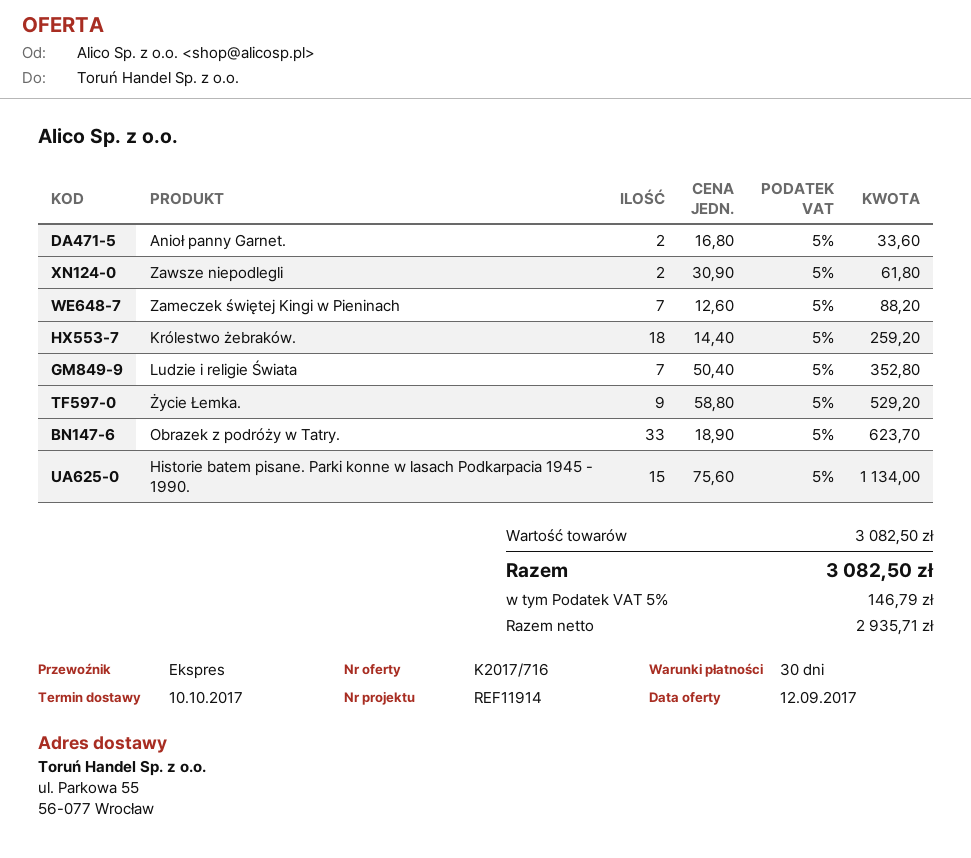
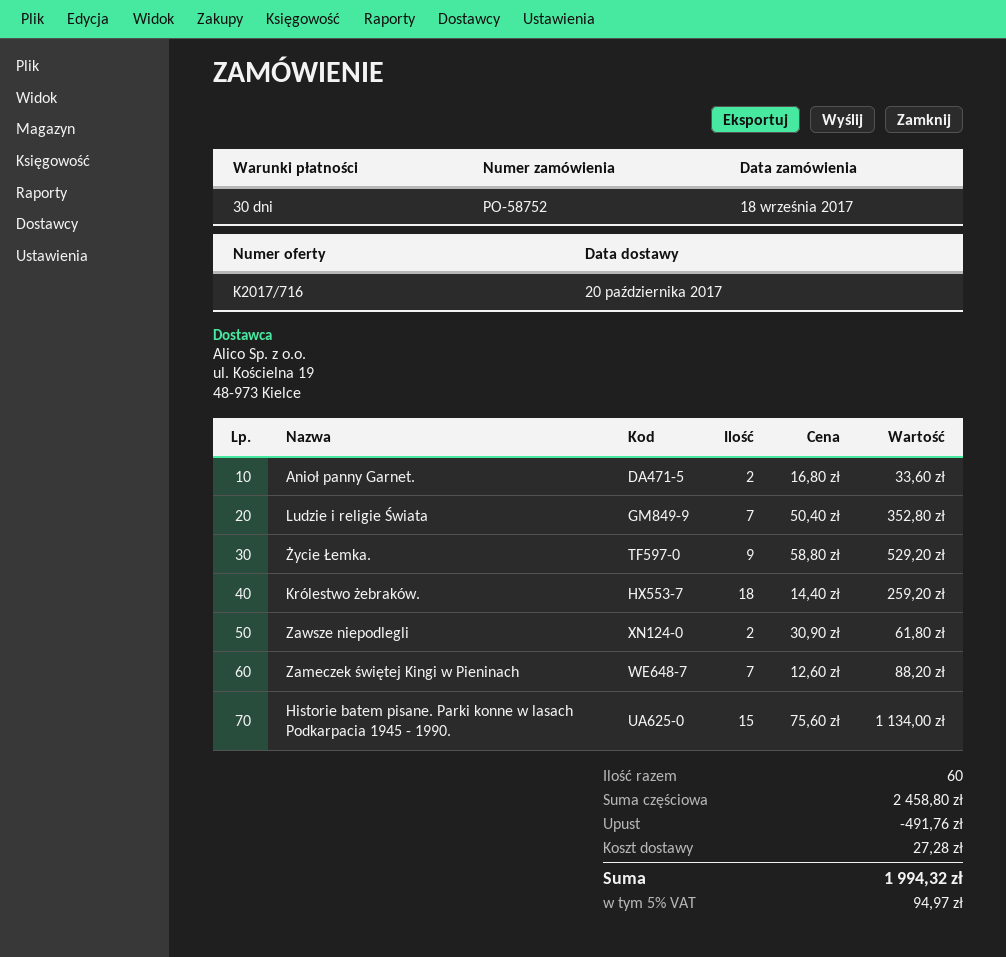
delivery date: 2017-10-10 -> 2017-10-20
Obrazek z podróży w Tatry.: 33 x 18.90 = 623.70 -> none
subtotal: 3082.50 -> 2458.80
discount: none -> 491.76
shipping: none -> 27.28
tax: 5% = 146.79 -> 5% = 94.97
total: 3082.50 -> 1994.32

